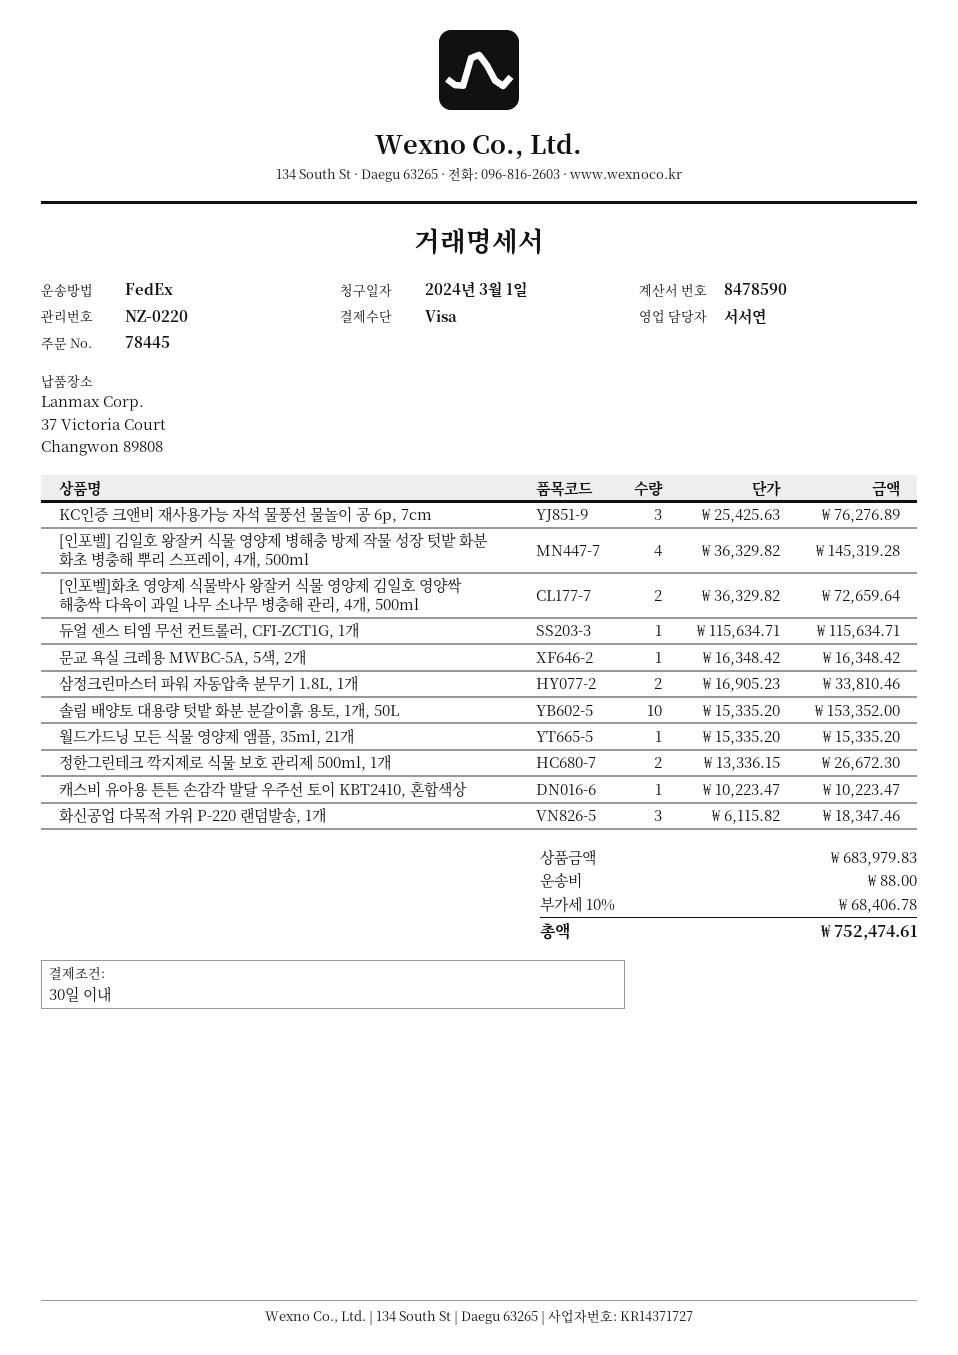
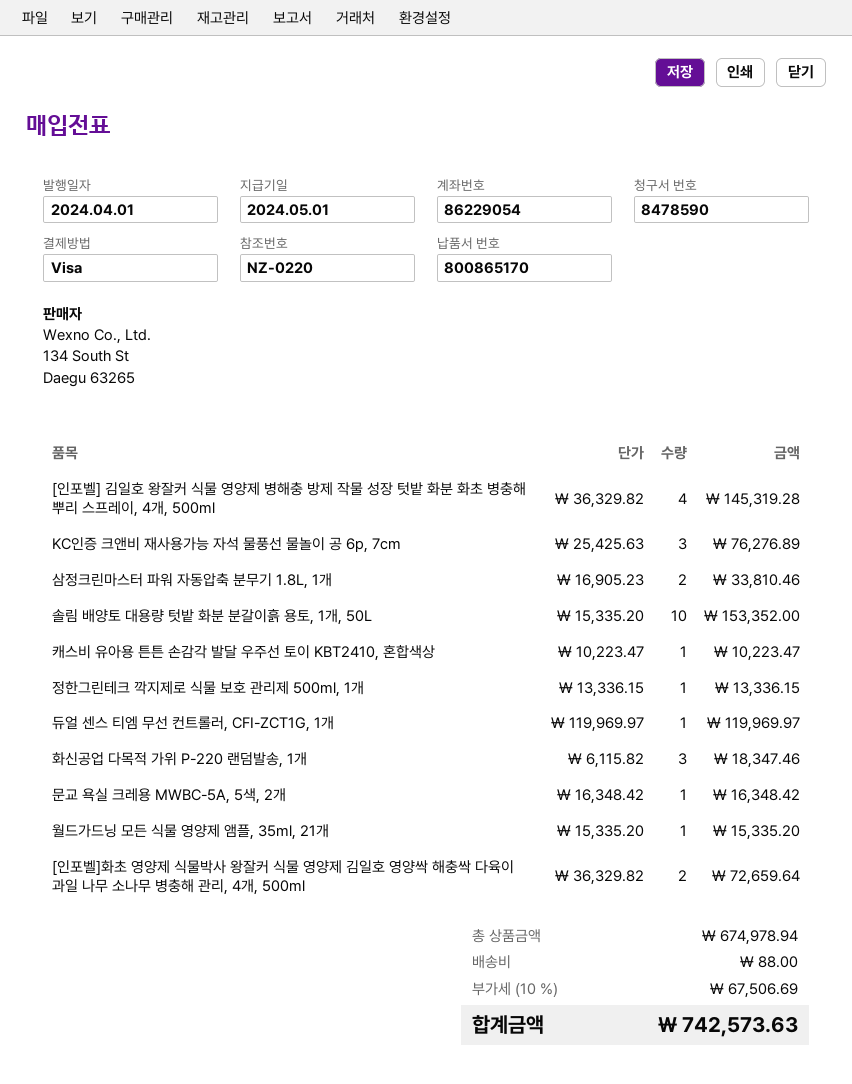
invoice date: 2024-03-01 -> 2024-04-01
듀얼 센스 티엠 무선 컨트롤러, CFI-ZCT1G, 1개: 1 x 115634.71 = 115634.71 -> 1 x 119969.97 = 119969.97
정한그린테크 깍지제로 식물 보호 관리제 500ml, 1개: 2 x 13336.15 = 26672.30 -> 1 x 13336.15 = 13336.15
subtotal: 683979.83 -> 674978.94
tax: 10% = 68406.78 -> 10% = 67506.69
total: 752474.61 -> 742573.63

